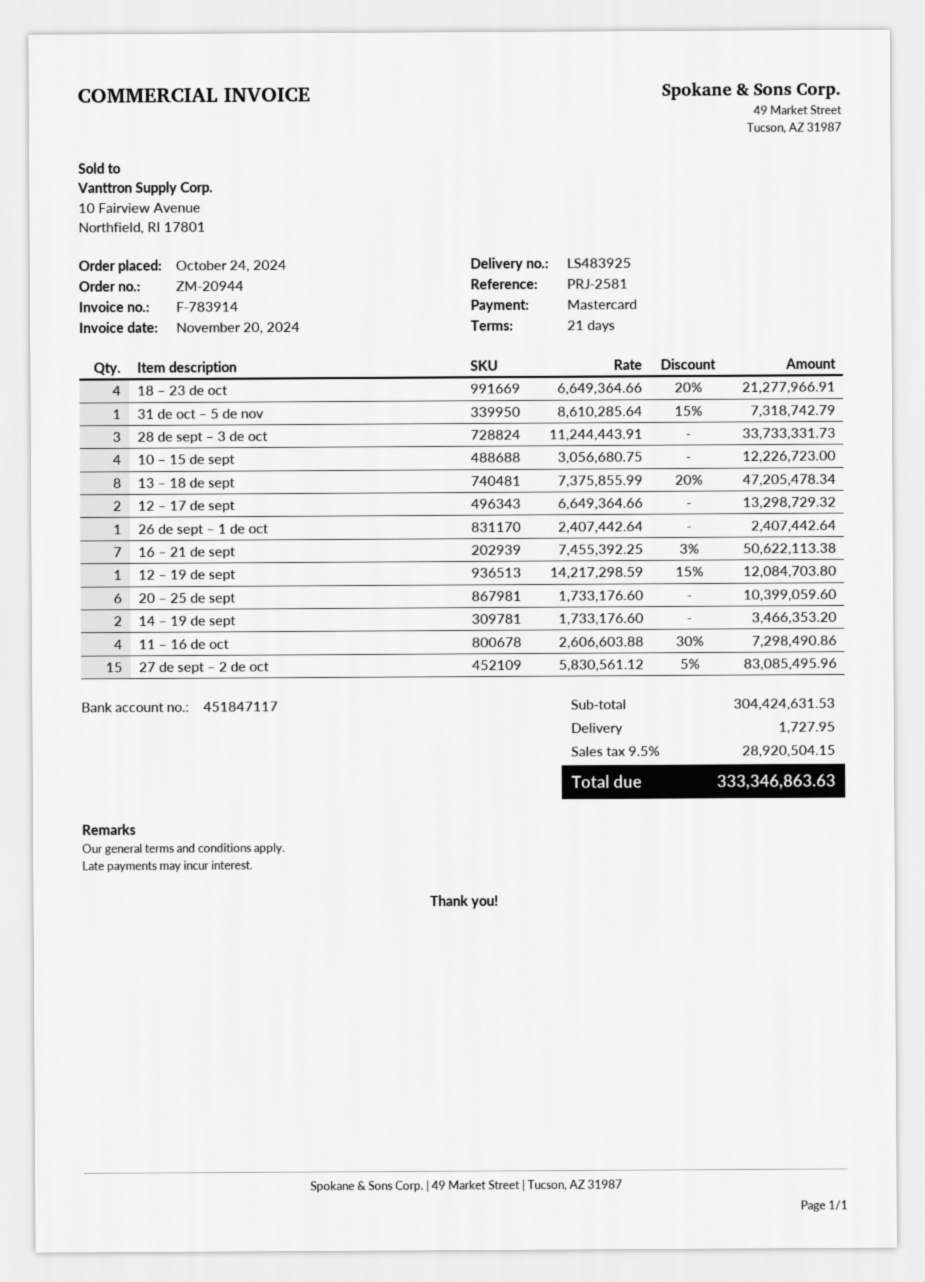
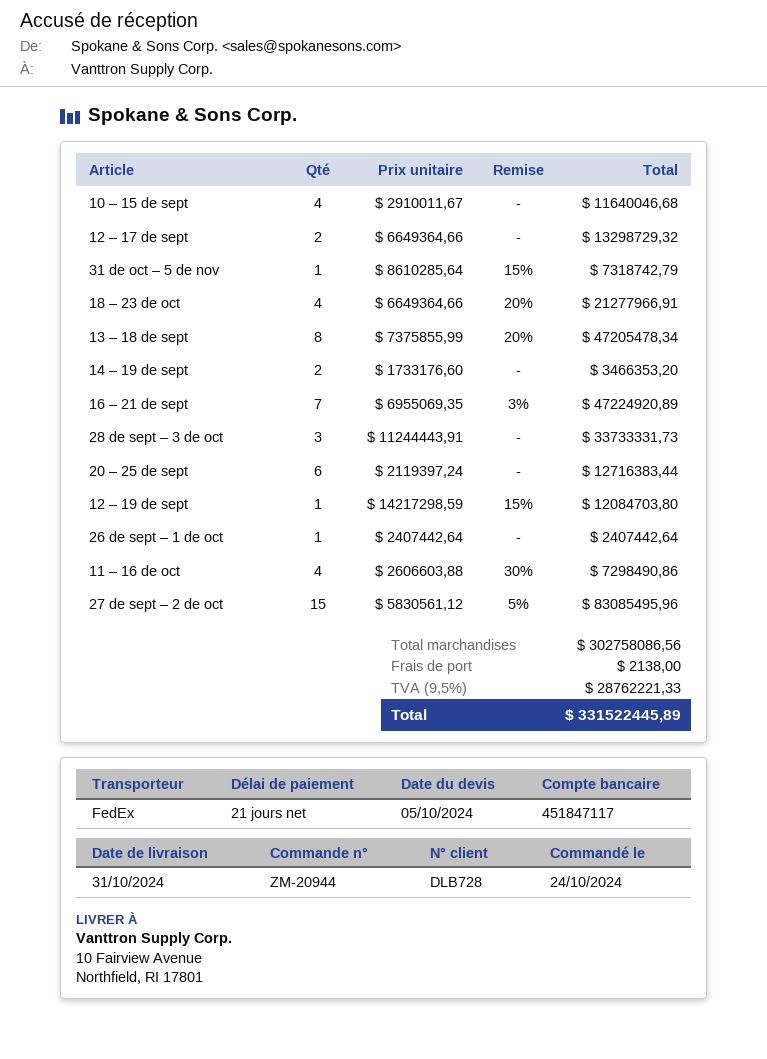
10 – 15 de sept: 4 x 3056680.75 = 12226723.00 -> 4 x 2910011.67 = 11640046.68
16 – 21 de sept: 7 x 7455392.25 - 3% = 50622113.38 -> 7 x 6955069.35 - 3% = 47224920.89
20 – 25 de sept: 6 x 1733176.60 = 10399059.60 -> 6 x 2119397.24 = 12716383.44
subtotal: 304424631.53 -> 302758086.56
shipping: 1727.95 -> 2138.00
tax: 9.5% = 28920504.15 -> 9.5% = 28762221.33
total: 333346863.63 -> 331522445.89

